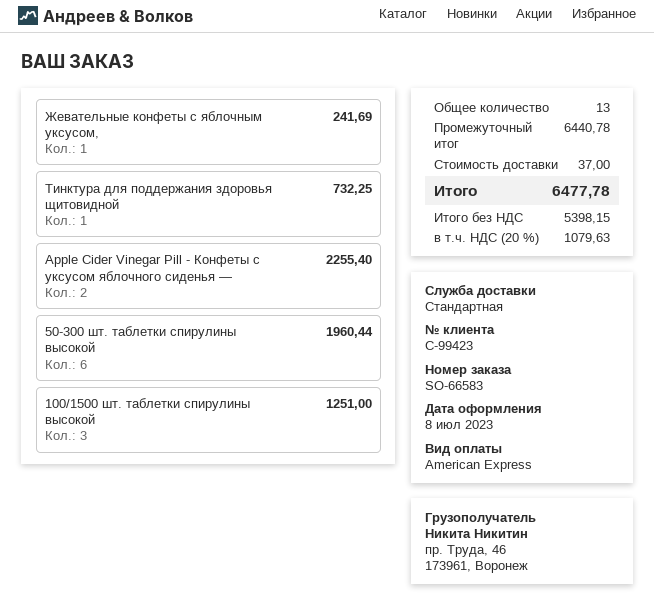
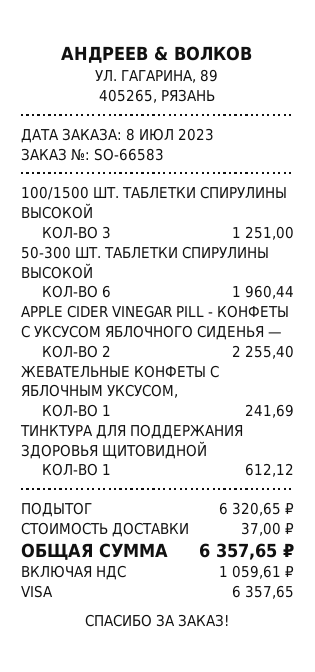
payment method: American Express -> Visa
Тинктура для поддержания здоровья щитовидной: 1 for 732.25 -> 1 for 612.12
subtotal: 6440.78 -> 6320.65
tax: 1079.63 -> 1059.61
total: 6477.78 -> 6357.65

